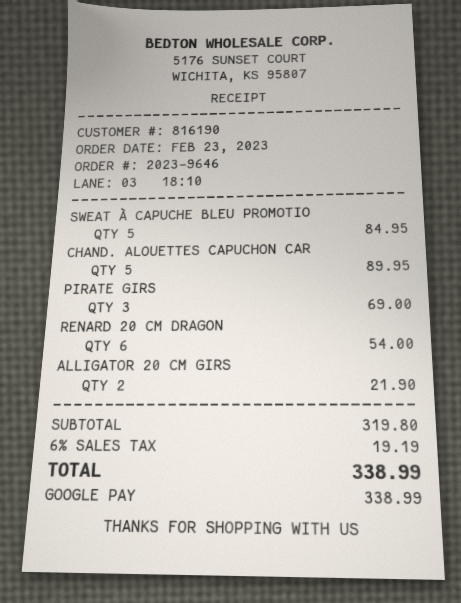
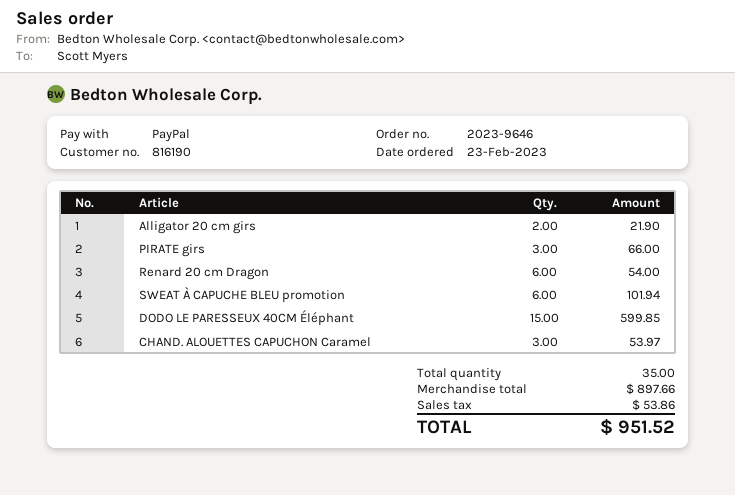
payment method: Google Pay -> PayPal
SWEAT À CAPUCHE BLEU PROMOTIO: 5 for 84.95 -> 6 for 101.94
CHAND. ALOUETTES CAPUCHON CAR: 5 for 89.95 -> 3 for 53.97
PIRATE GIRS: 3 for 69.00 -> 3 for 66.00
DODO LE PARESSEUX 40CM Éléphant: none -> 15 for 599.85
subtotal: 319.80 -> 897.66
tax: 19.19 -> 53.86
total: 338.99 -> 951.52

